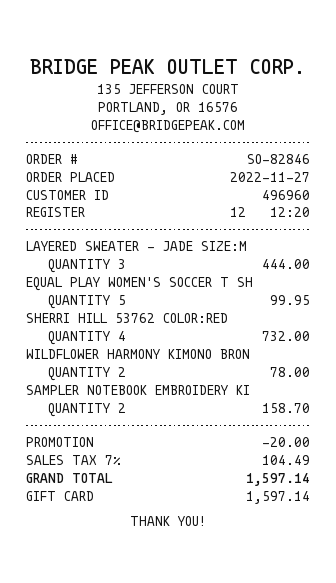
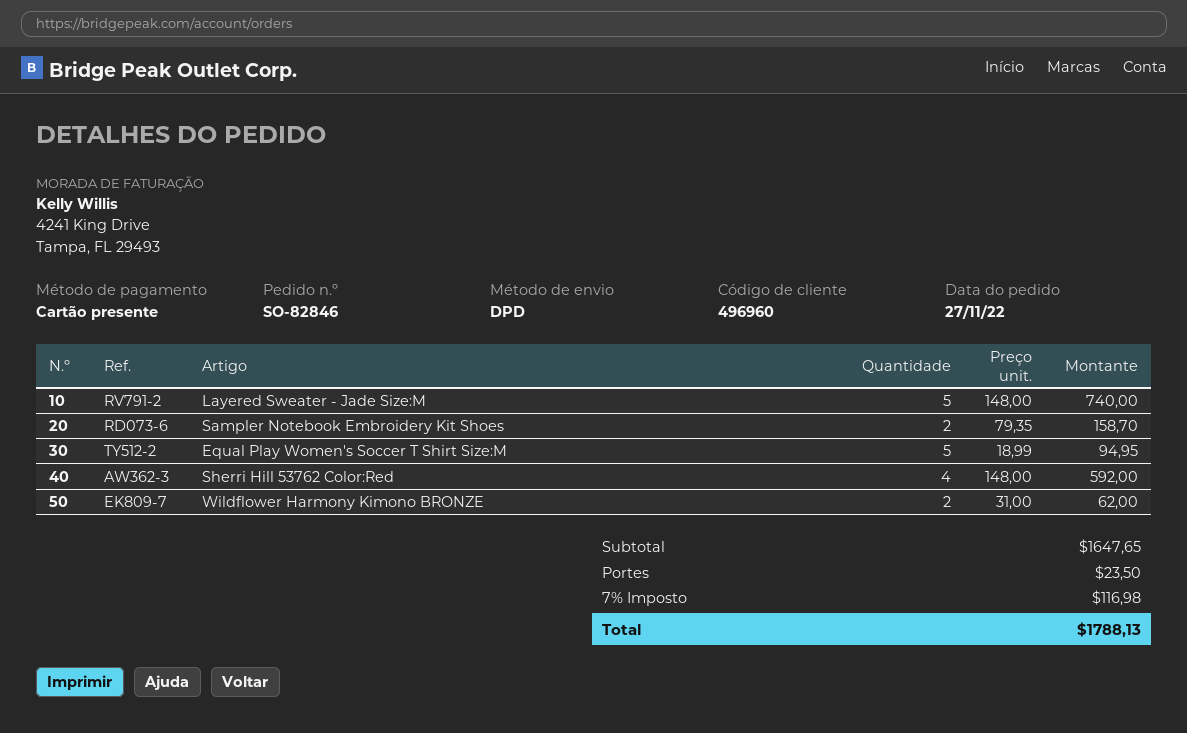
LAYERED SWEATER - JADE SIZE:M: 3 for 444.00 -> 5 for 740.00
EQUAL PLAY WOMEN'S SOCCER T SH: 5 for 99.95 -> 5 for 94.95
SHERRI HILL 53762 COLOR:RED: 4 for 732.00 -> 4 for 592.00
WILDFLOWER HARMONY KIMONO BRON: 2 for 78.00 -> 2 for 62.00
discount: 20.00 -> none
shipping: none -> 23.50
tax: 7% = 104.49 -> 7% = 116.98
total: 1597.14 -> 1788.13

